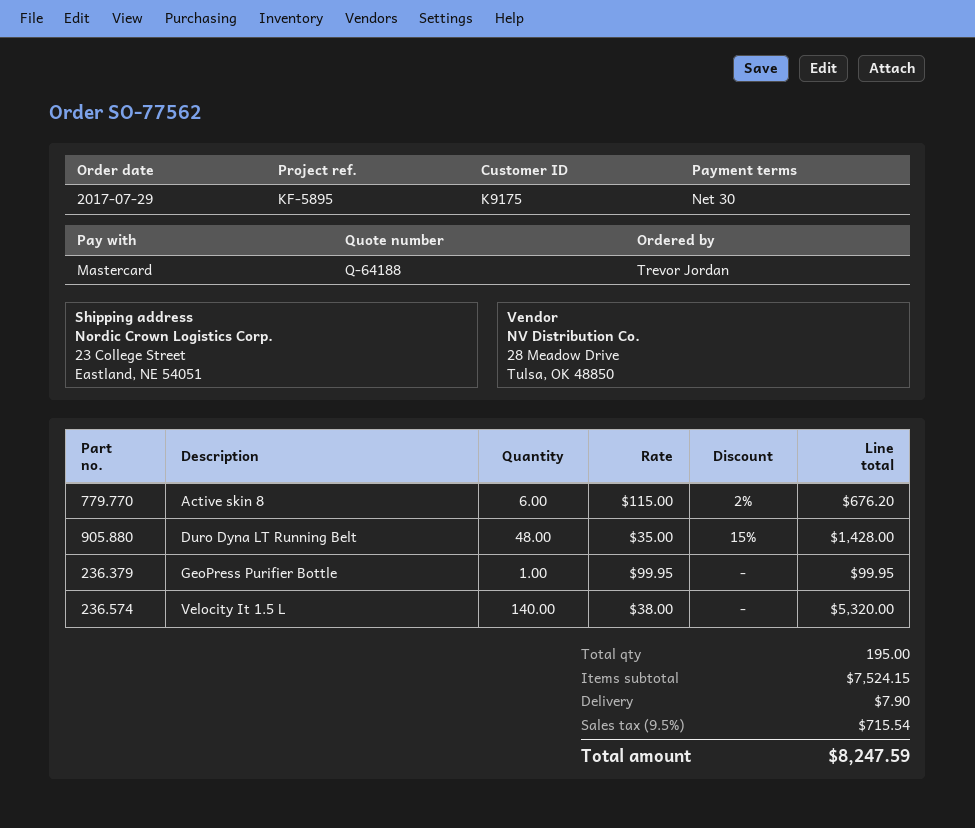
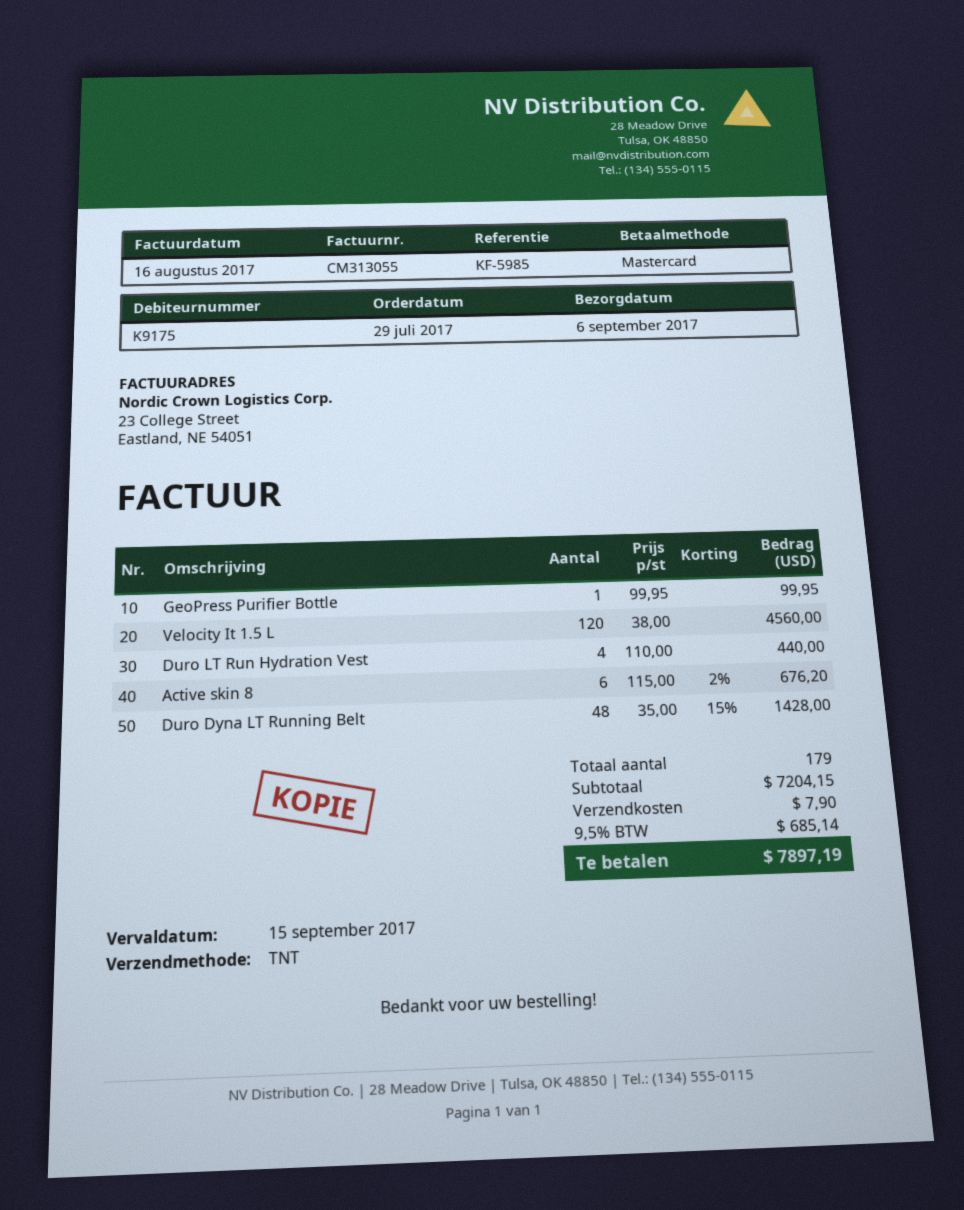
reference: KF-5895 -> KF-5985
Velocity It 1.5 L: 140 x 38.00 = 5320.00 -> 120 x 38.00 = 4560.00
Duro LT Run Hydration Vest: none -> 4 x 110.00 = 440.00
total quantity: 195 -> 179
subtotal: 7524.15 -> 7204.15
tax: 9.5% = 715.54 -> 9.5% = 685.14
total: 8247.59 -> 7897.19

